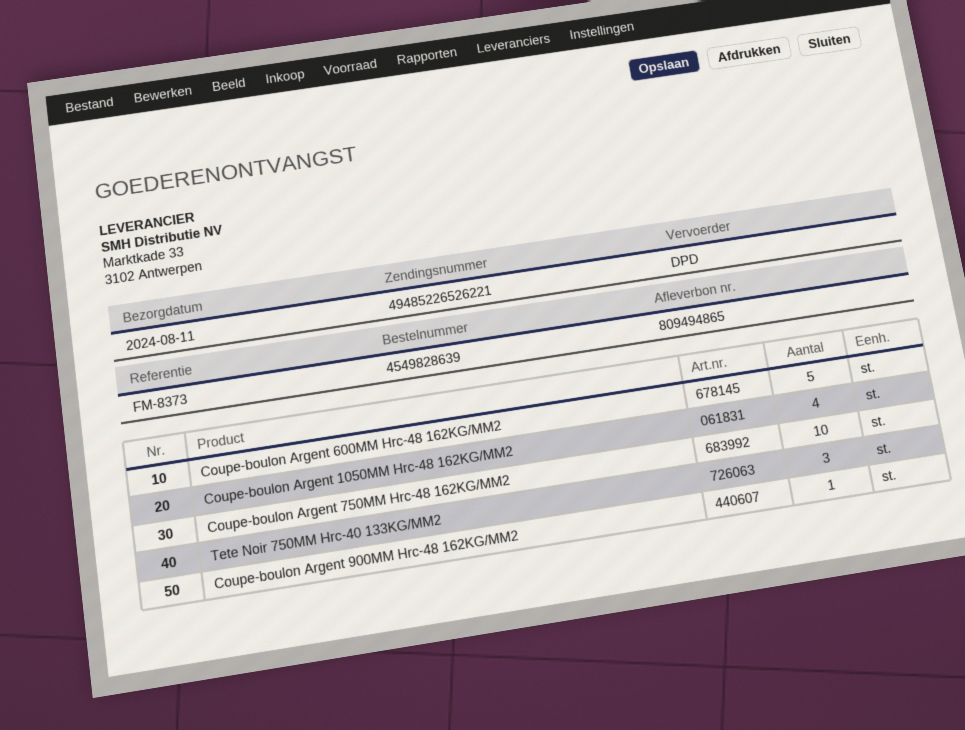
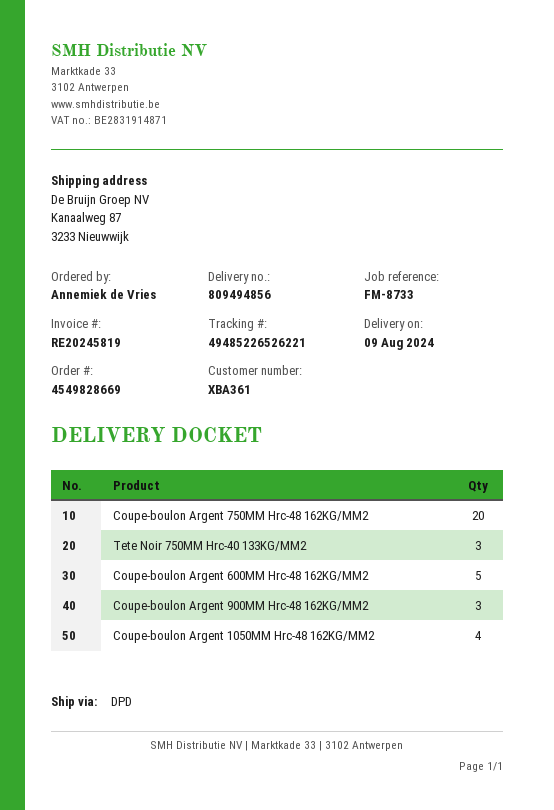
order number: 4549828639 -> 4549828669
delivery note number: 809494865 -> 809494856
delivery date: 2024-08-11 -> 2024-08-09
reference: FM-8373 -> FM-8733
Coupe-boulon Argent 750MM Hrc-48 162KG/MM2: 10 -> 20
Coupe-boulon Argent 900MM Hrc-48 162KG/MM2: 1 -> 3

